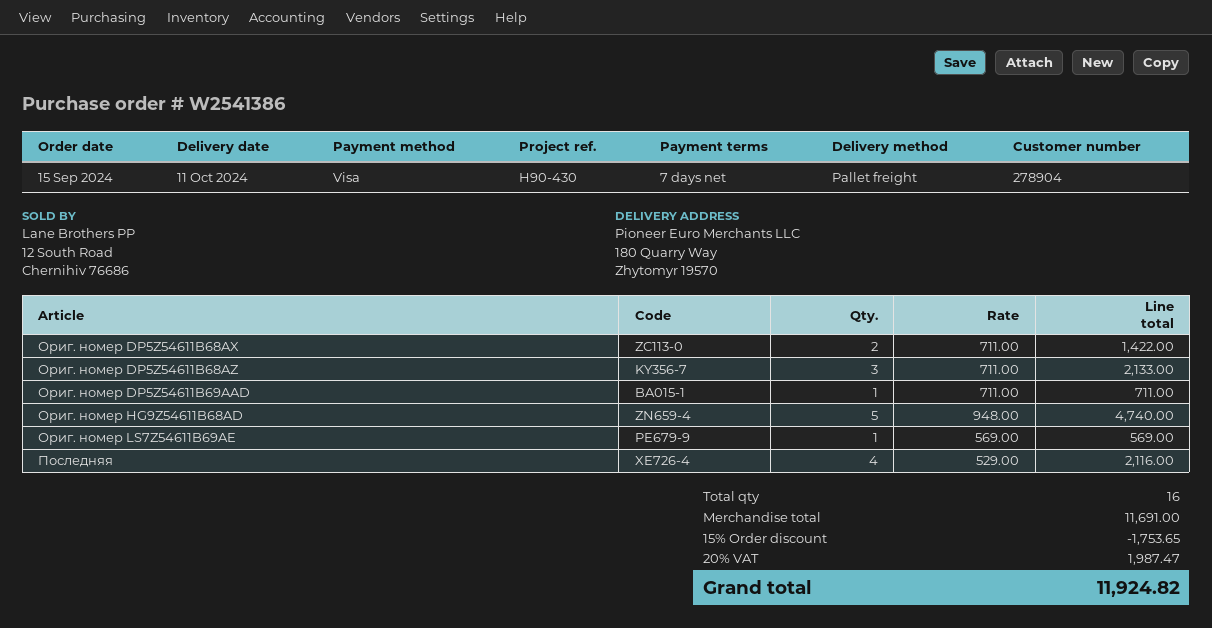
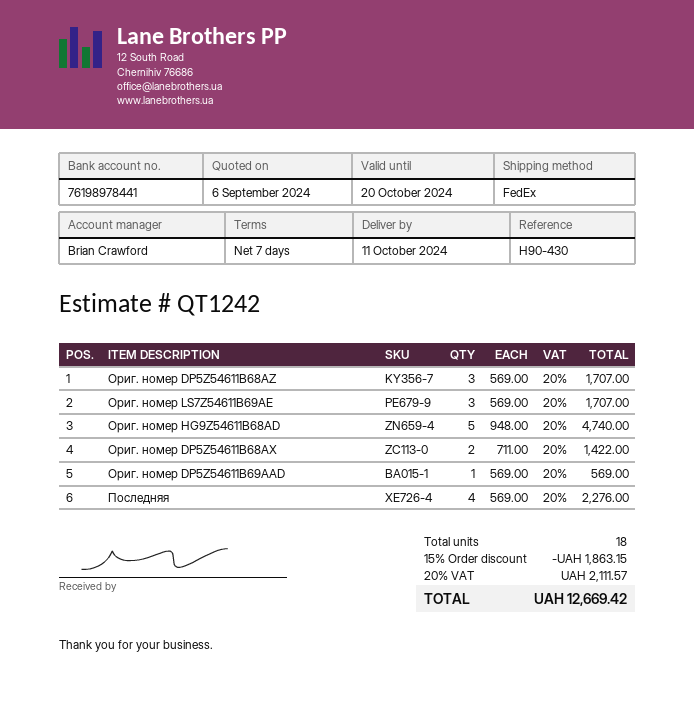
shipping method: pallet freight -> FedEx
Ориг. номер DP5Z54611B68AZ: 3 x 711.00 = 2133.00 -> 3 x 569.00 = 1707.00
Ориг. номер DP5Z54611B69AAD: 1 x 711.00 = 711.00 -> 1 x 569.00 = 569.00
Ориг. номер LS7Z54611B69AE: 1 x 569.00 = 569.00 -> 3 x 569.00 = 1707.00
Последняя: 4 x 529.00 = 2116.00 -> 4 x 569.00 = 2276.00
total quantity: 16 -> 18
discount: 15% = 1753.65 -> 15% = 1863.15
tax: 20% = 1987.47 -> 20% = 2111.57
total: 11924.82 -> 12669.42

